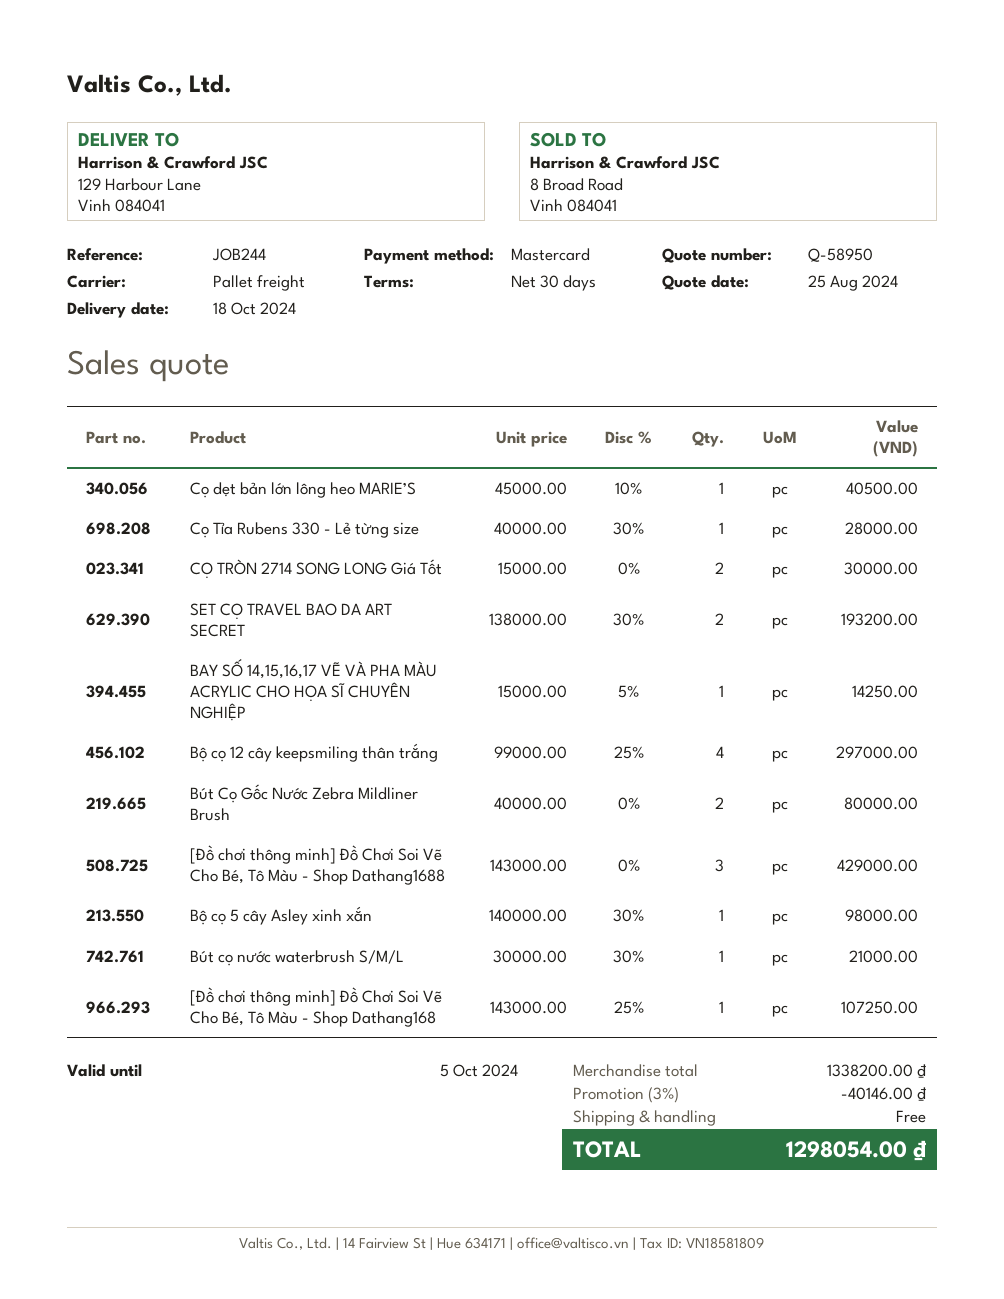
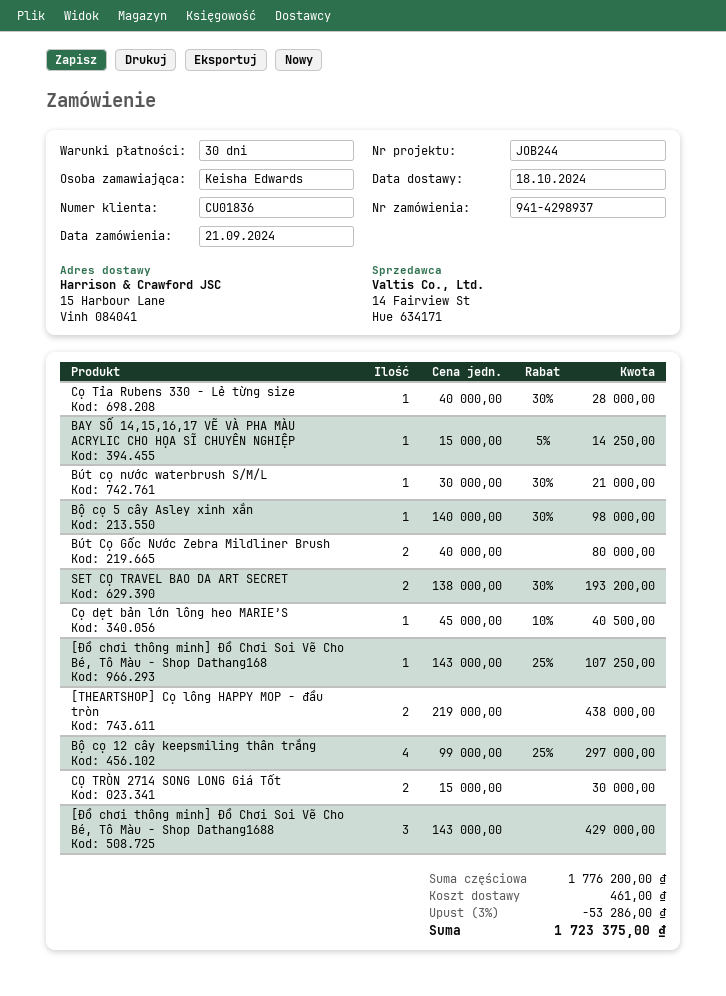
ship to: 129 Harbour Lane, Vinh 084041 -> 15 Harbour Lane, Vinh 084041
[THEARTSHOP] Cọ lông HAPPY MOP - đầu tròn: none -> 2 x 219000.00 = 438000.00
subtotal: 1338200.00 -> 1776200.00
discount: 3% = 40146.00 -> 3% = 53286.00
shipping: 0.00 -> 461.00
total: 1298054.00 -> 1723375.00

